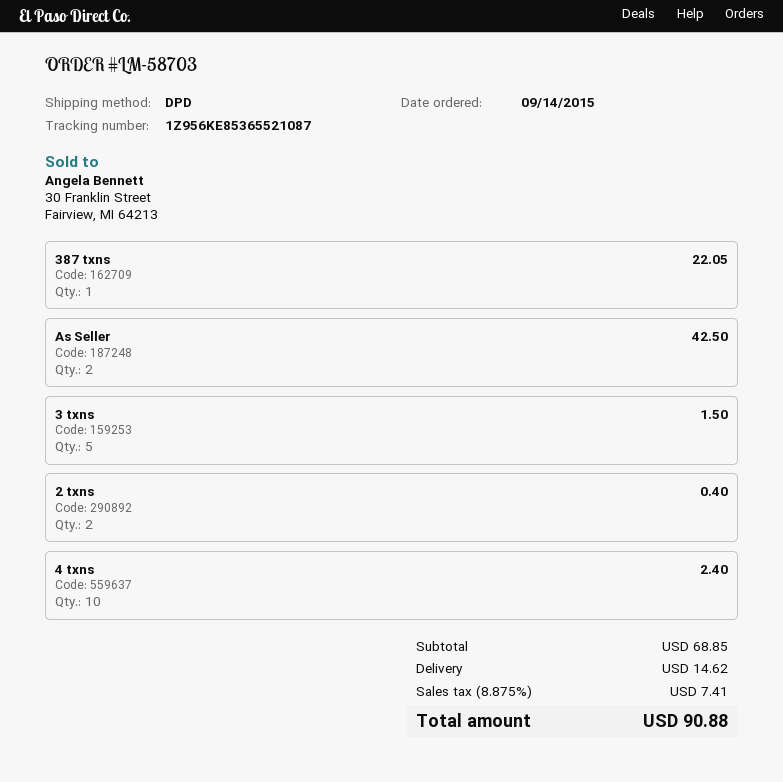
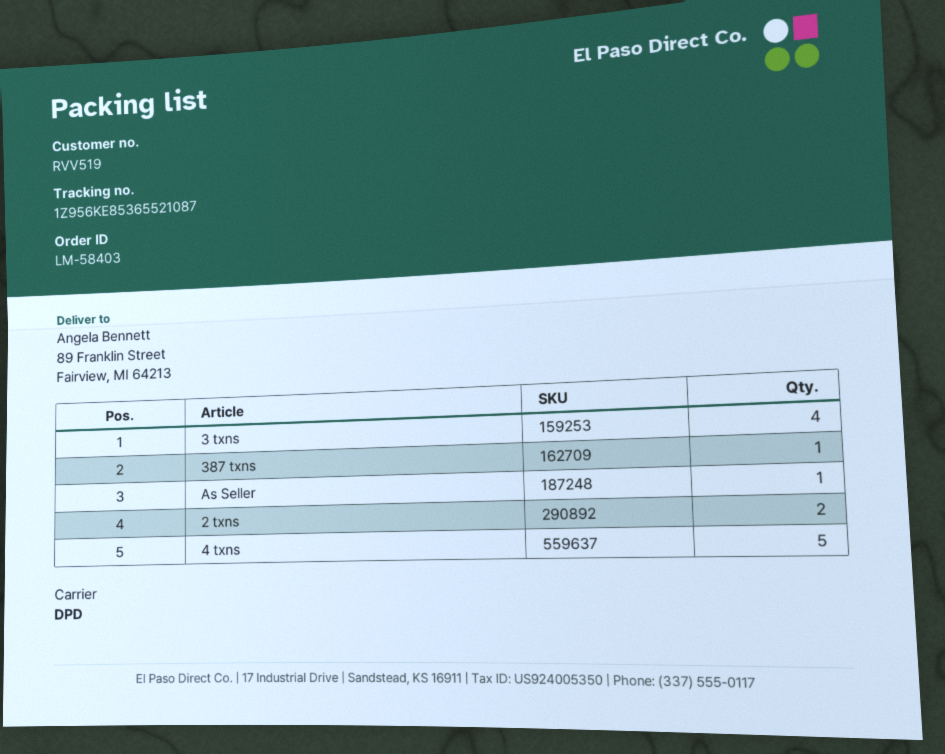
order number: LM-58703 -> LM-58403
As Seller: 2 -> 1
3 txns: 5 -> 4
4 txns: 10 -> 5

